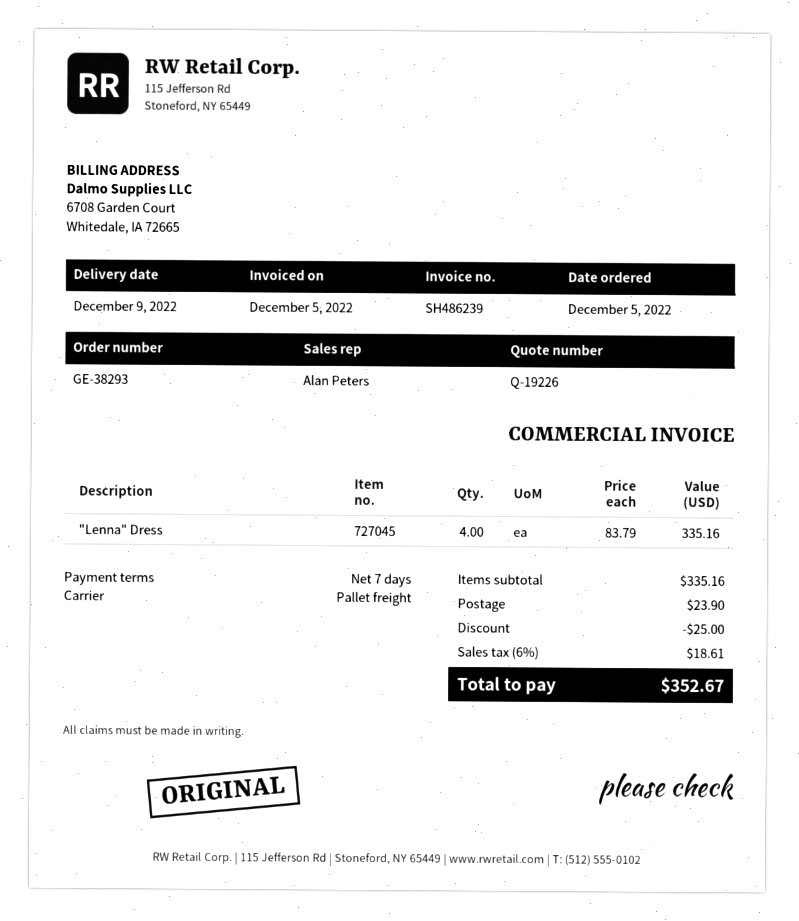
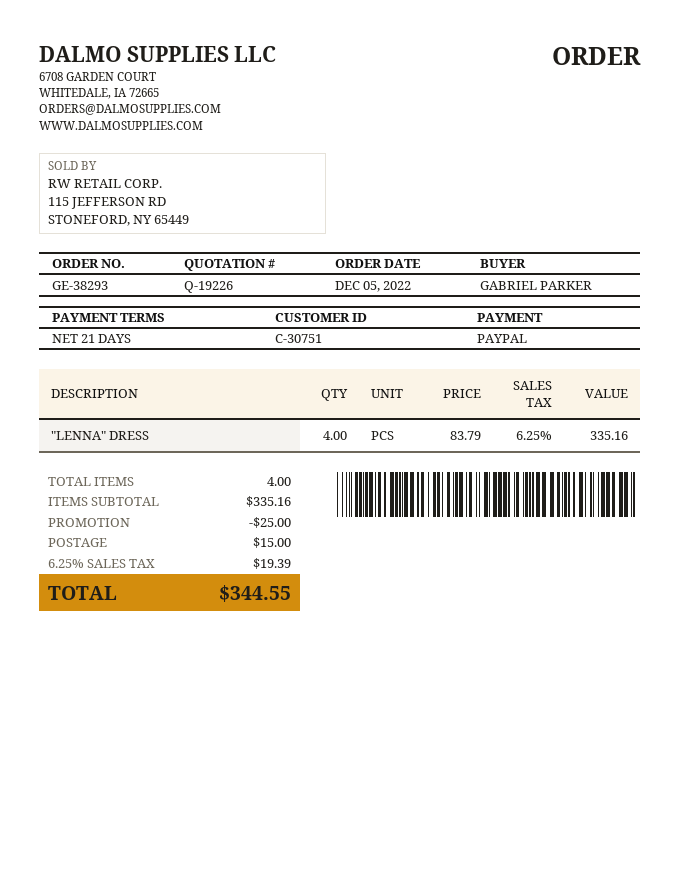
payment terms: 7 days -> 21 days
shipping: 23.90 -> 15.00
tax: 6% = 18.61 -> 6.25% = 19.39
total: 352.67 -> 344.55

